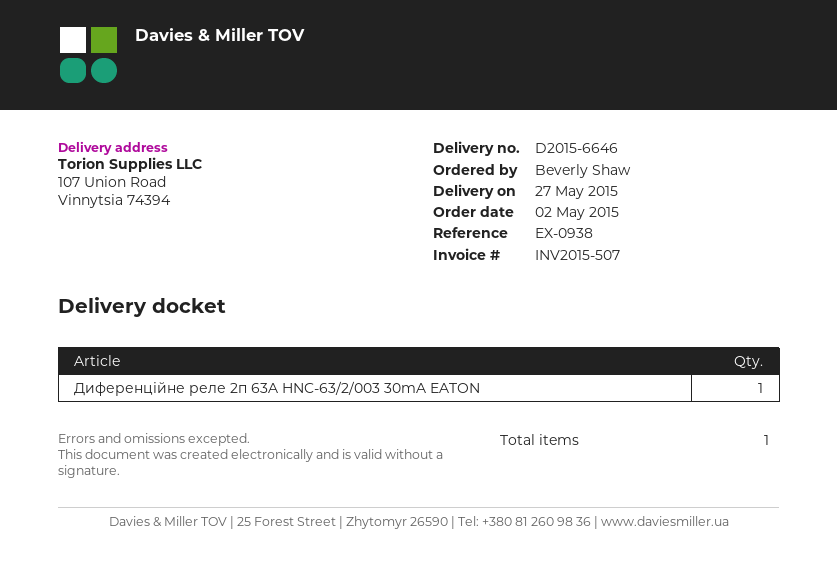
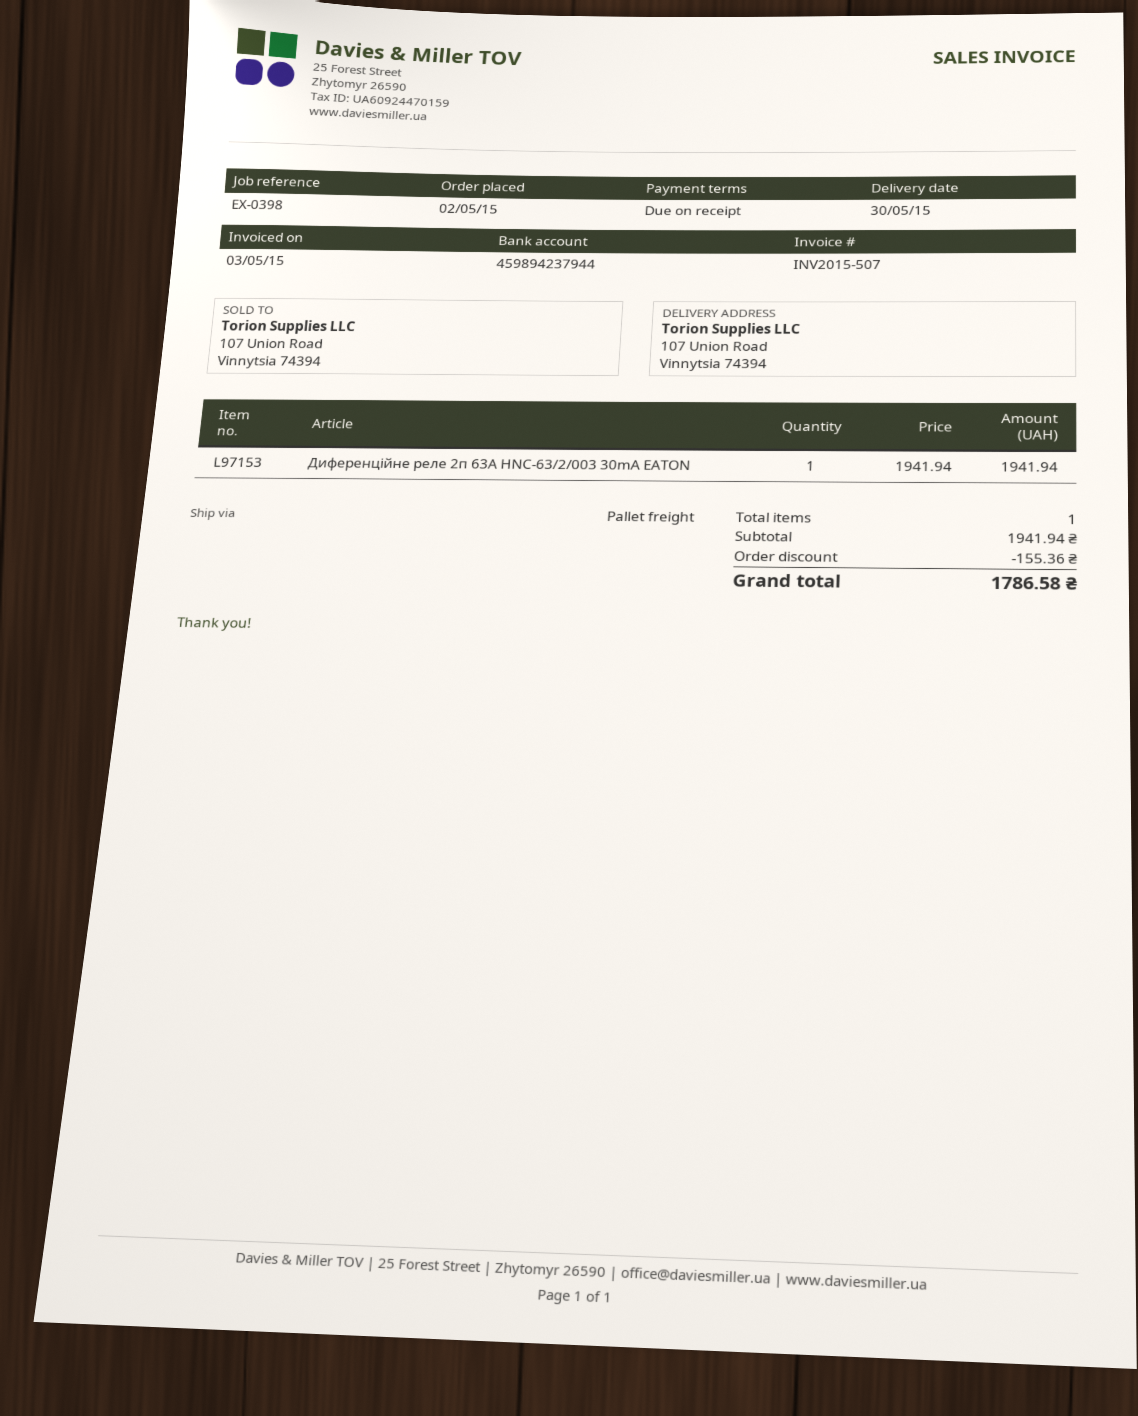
delivery date: 2015-05-27 -> 2015-05-30
reference: EX-0938 -> EX-0398

